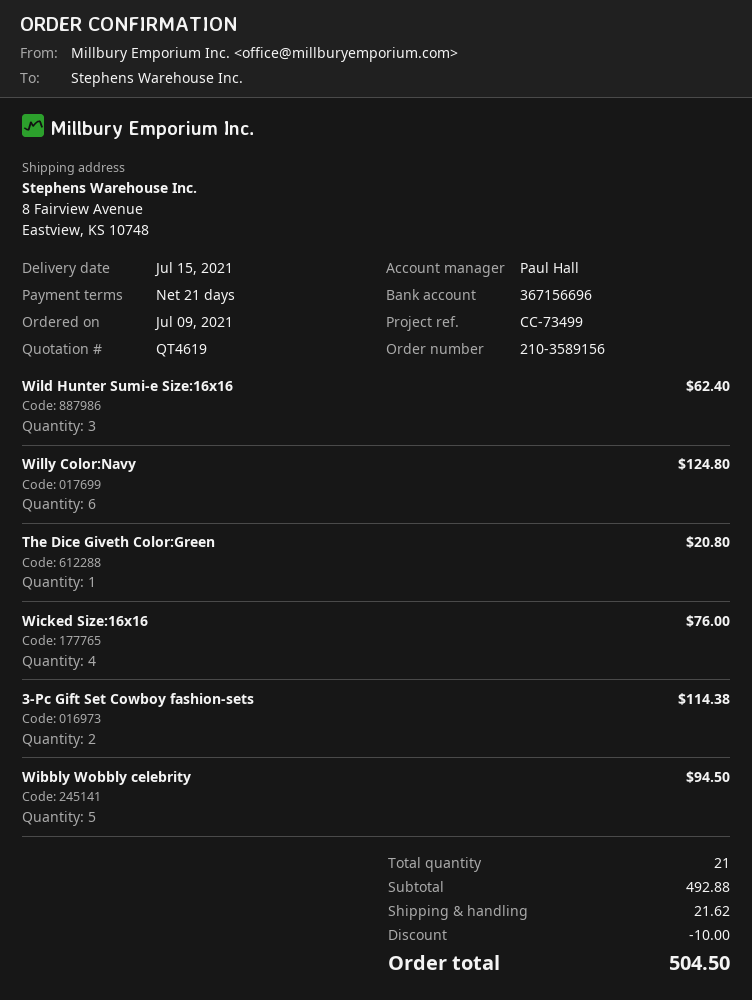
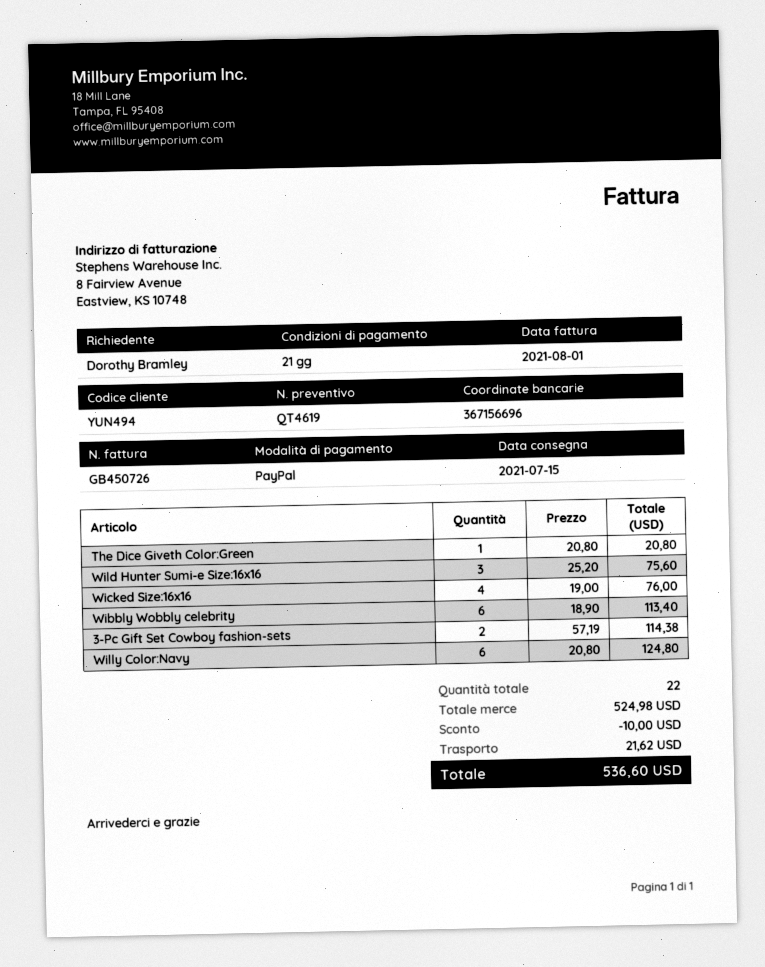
Wild Hunter Sumi-e Size:16x16: 3 for 62.40 -> 3 for 75.60
Wibbly Wobbly celebrity: 5 for 94.50 -> 6 for 113.40
total quantity: 21 -> 22
subtotal: 492.88 -> 524.98
total: 504.50 -> 536.60

